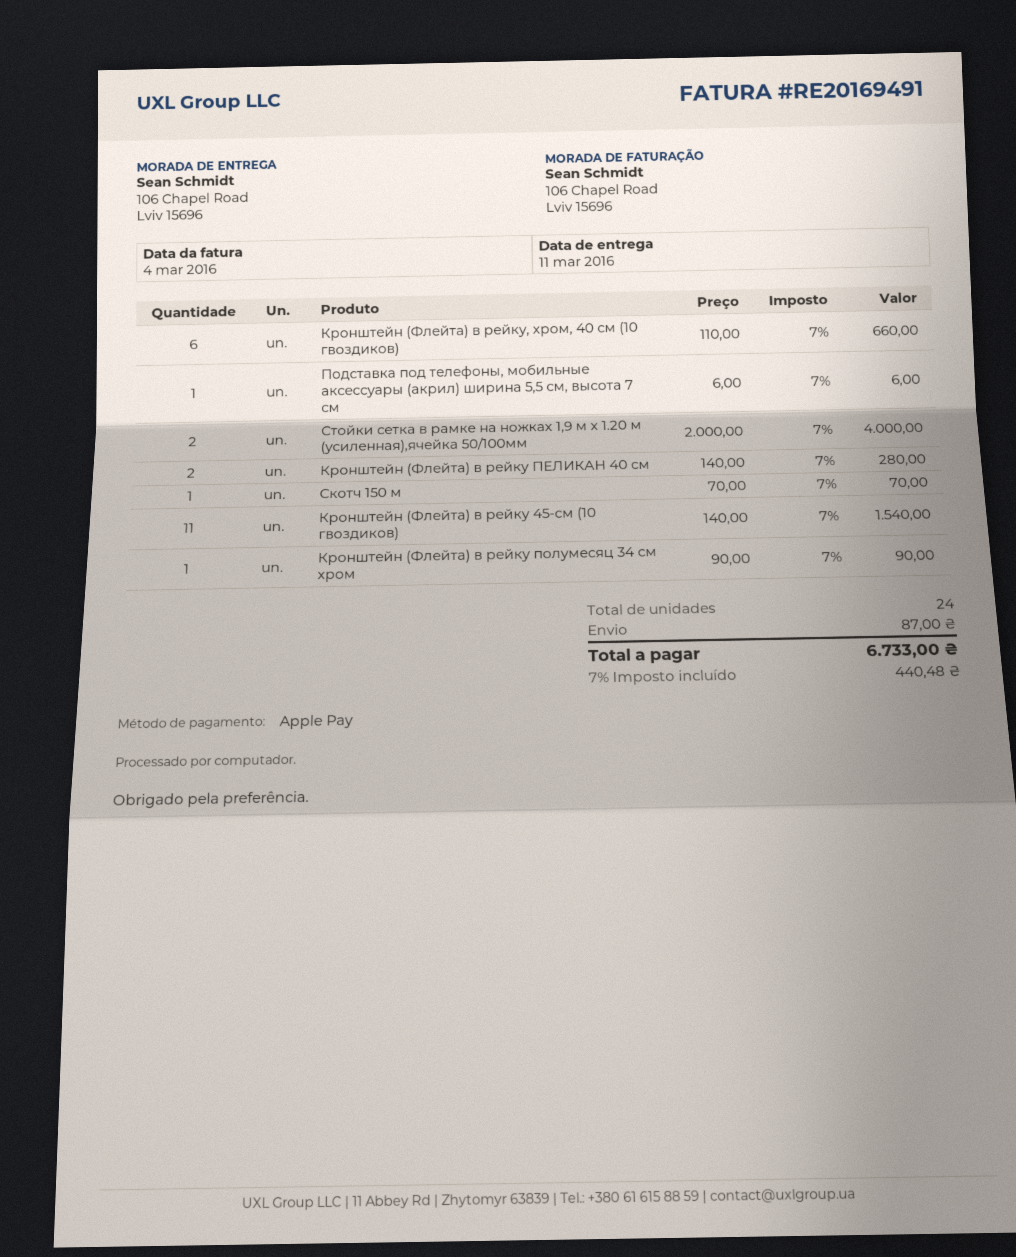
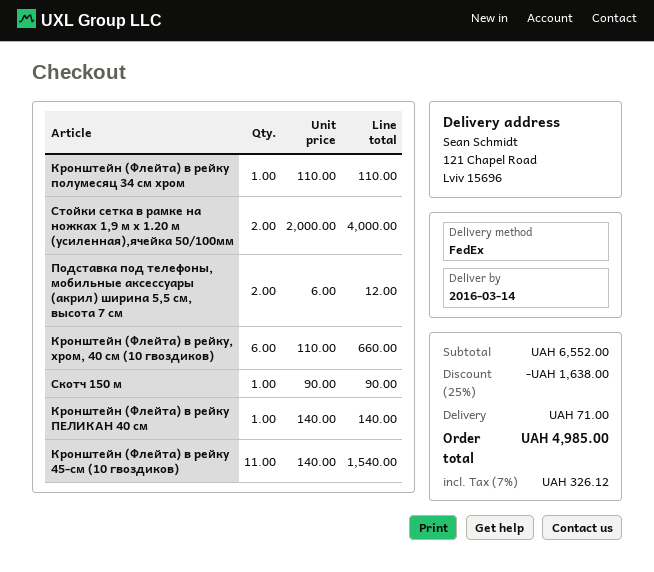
delivery date: 2016-03-11 -> 2016-03-14
ship to: 106 Chapel Road, Lviv 15696 -> 121 Chapel Road, Lviv 15696
Подставка под телефоны, мобильные аксессуары (акрил) ширина 5,5 см, высота 7 см: 1 x 6.00 = 6.00 -> 2 x 6.00 = 12.00
Кронштейн (Флейта) в рейку ПЕЛИКАН 40 см: 2 x 140.00 = 280.00 -> 1 x 140.00 = 140.00
Скотч 150 м: 1 x 70.00 = 70.00 -> 1 x 90.00 = 90.00
Кронштейн (Флейта) в рейку полумесяц 34 см хром: 1 x 90.00 = 90.00 -> 1 x 110.00 = 110.00
discount: none -> 25% = 1638.00
shipping: 87.00 -> 71.00
tax: 7% = 440.48 -> 7% = 326.12
total: 6733.00 -> 4985.00

